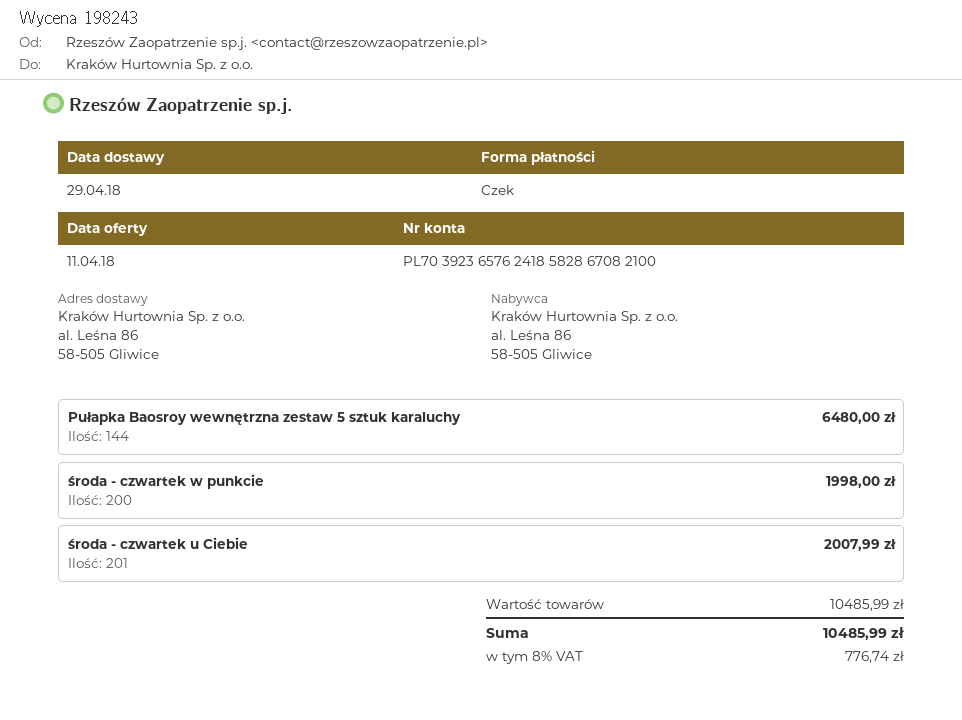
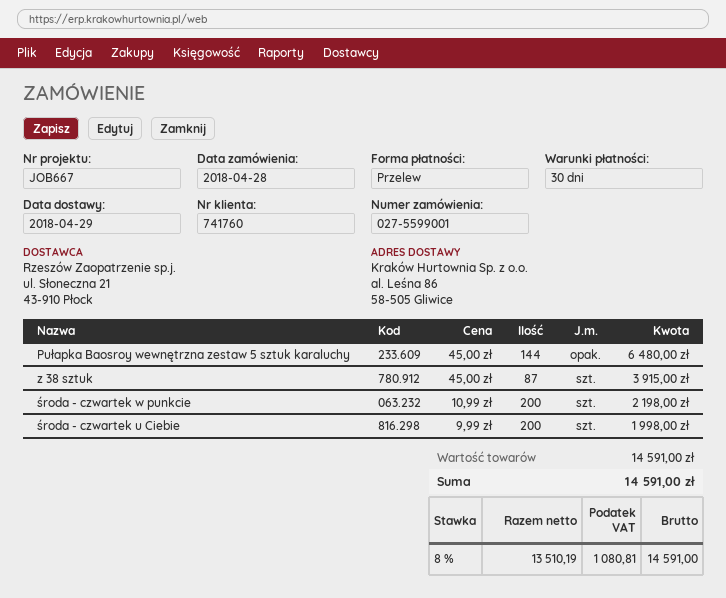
payment method: cheque -> bank transfer
środa - czwartek w punkcie: 200 for 1998.00 -> 200 for 2198.00
środa - czwartek u Ciebie: 201 for 2007.99 -> 200 for 1998.00
z 38 sztuk: none -> 87 for 3915.00
subtotal: 10485.99 -> 14591.00
tax: 8% = 776.74 -> 8% = 1080.81
total: 10485.99 -> 14591.00

